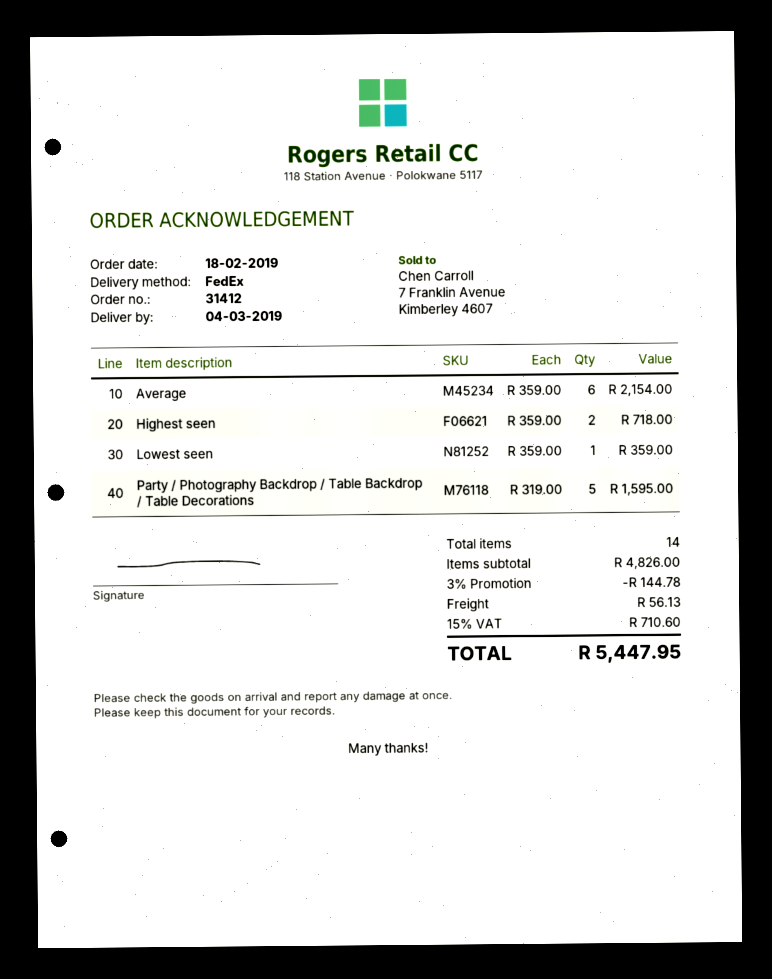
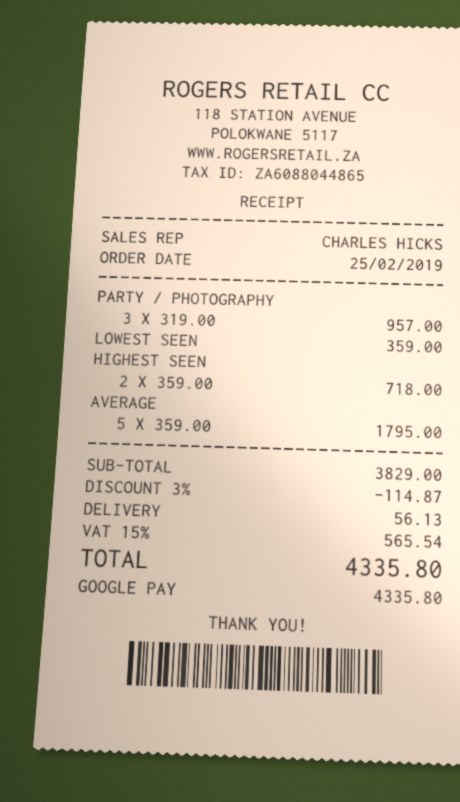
order date: 2019-02-18 -> 2019-02-25
Average: 6 x 359.00 = 2154.00 -> 5 x 359.00 = 1795.00
Party / Photography Backdrop / Table Backdrop / Table Decorations: 5 x 319.00 = 1595.00 -> 3 x 319.00 = 957.00
subtotal: 4826.00 -> 3829.00
discount: 3% = 144.78 -> 3% = 114.87
tax: 15% = 710.60 -> 15% = 565.54
total: 5447.95 -> 4335.80

